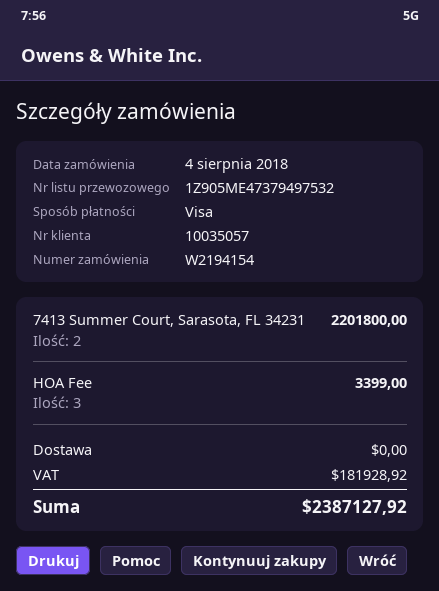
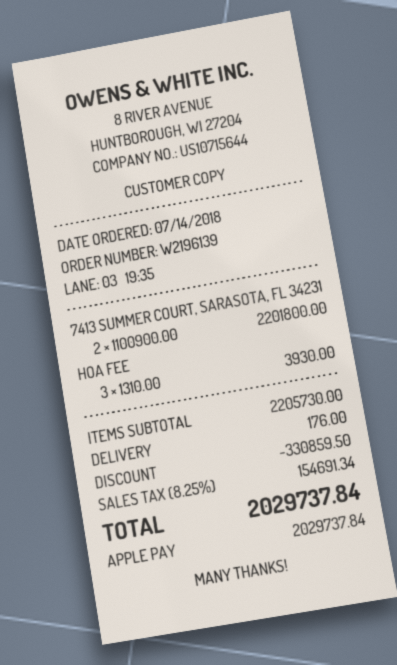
order number: W2194154 -> W2196139
order date: 2018-08-04 -> 2018-07-14
payment method: Visa -> Apple Pay
HOA Fee: 3 for 3399.00 -> 3 for 3930.00
discount: none -> 330859.50
shipping: 0.00 -> 176.00
tax: 181928.92 -> 154691.34
total: 2387127.92 -> 2029737.84

